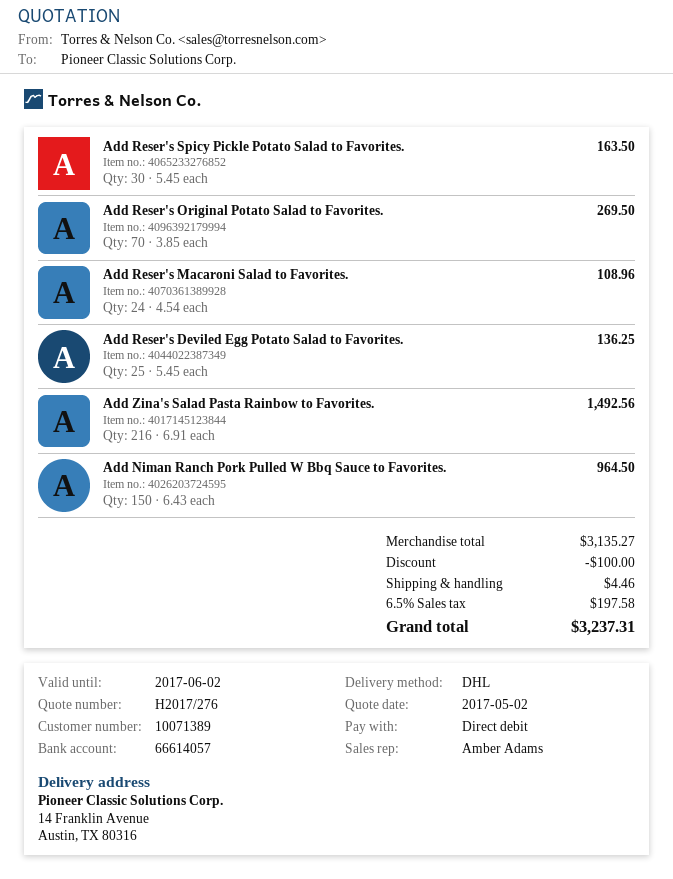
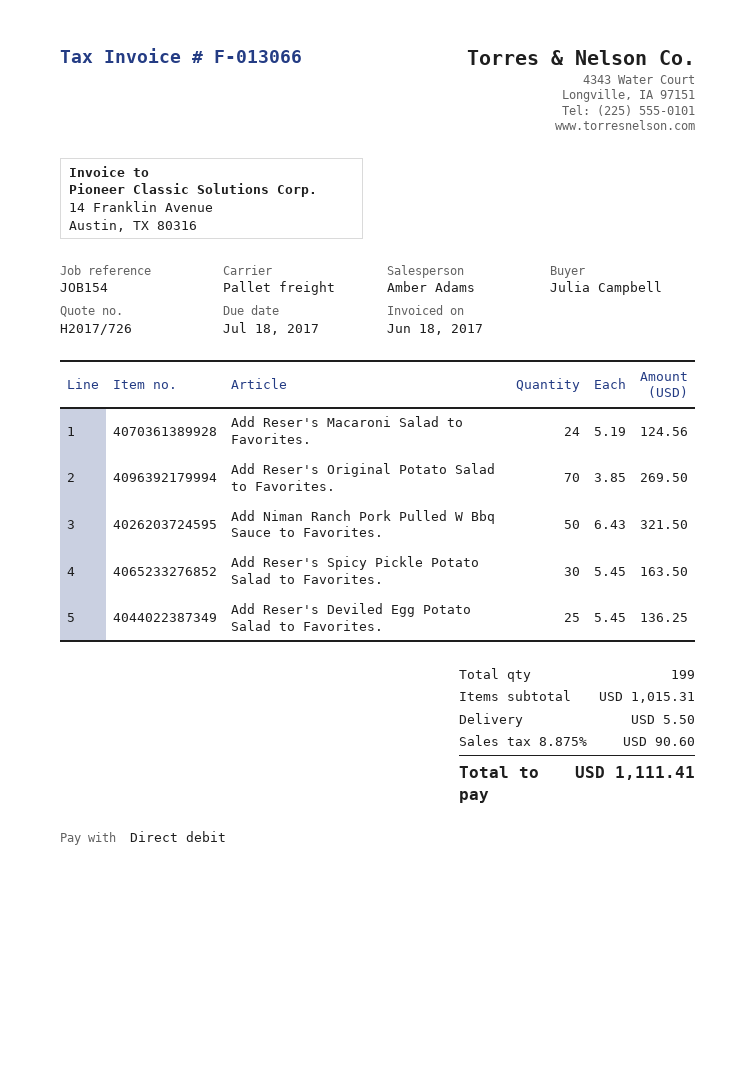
quote number: H2017/276 -> H2017/726
shipping method: DHL -> pallet freight
Add Reser's Macaroni Salad to Favorites.: 24 x 4.54 = 108.96 -> 24 x 5.19 = 124.56
Add Zina's Salad Pasta Rainbow to Favorites.: 216 x 6.91 = 1492.56 -> none
Add Niman Ranch Pork Pulled W Bbq Sauce to Favorites.: 150 x 6.43 = 964.50 -> 50 x 6.43 = 321.50
subtotal: 3135.27 -> 1015.31
discount: 100.00 -> none
shipping: 4.46 -> 5.50
tax: 6.5% = 197.58 -> 8.875% = 90.60
total: 3237.31 -> 1111.41

